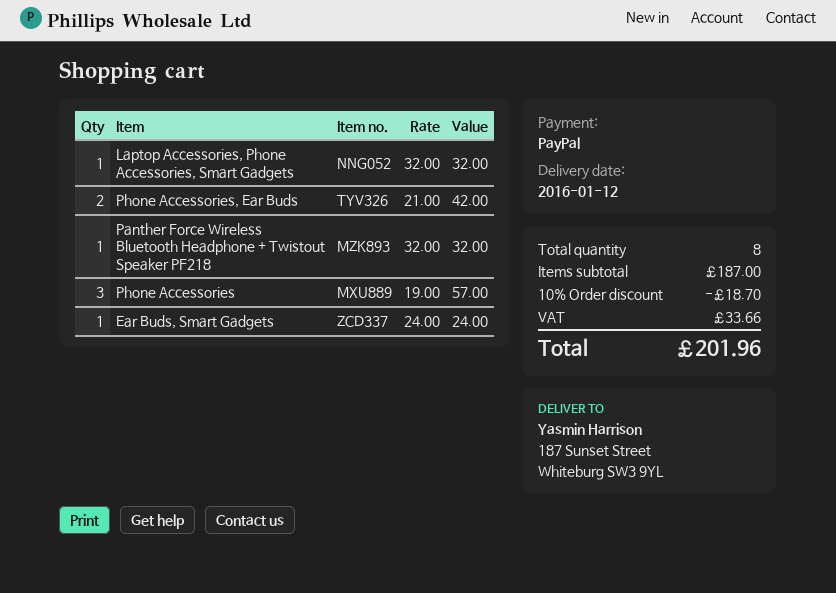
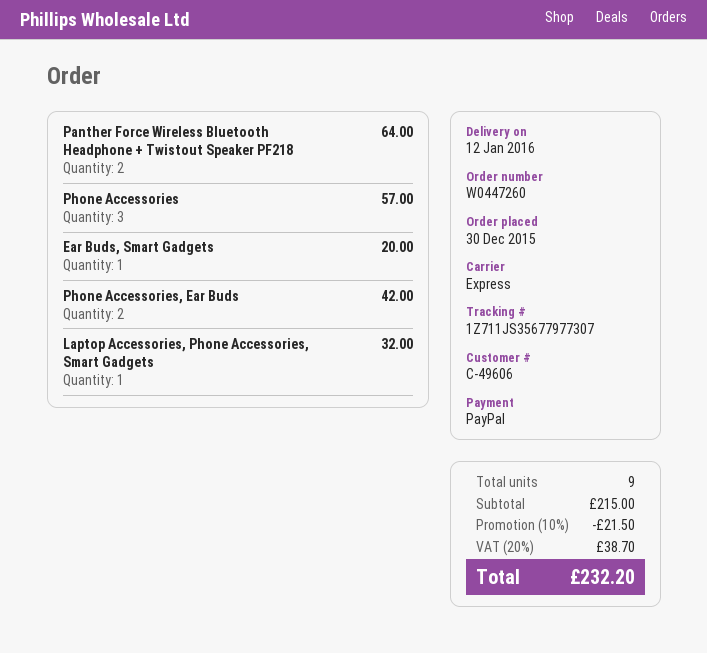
Panther Force Wireless Bluetooth Headphone + Twistout Speaker PF218: 1 for 32.00 -> 2 for 64.00
Ear Buds, Smart Gadgets: 1 for 24.00 -> 1 for 20.00
total quantity: 8 -> 9
subtotal: 187.00 -> 215.00
discount: 10% = 18.70 -> 10% = 21.50
tax: 33.66 -> 38.70
total: 201.96 -> 232.20

